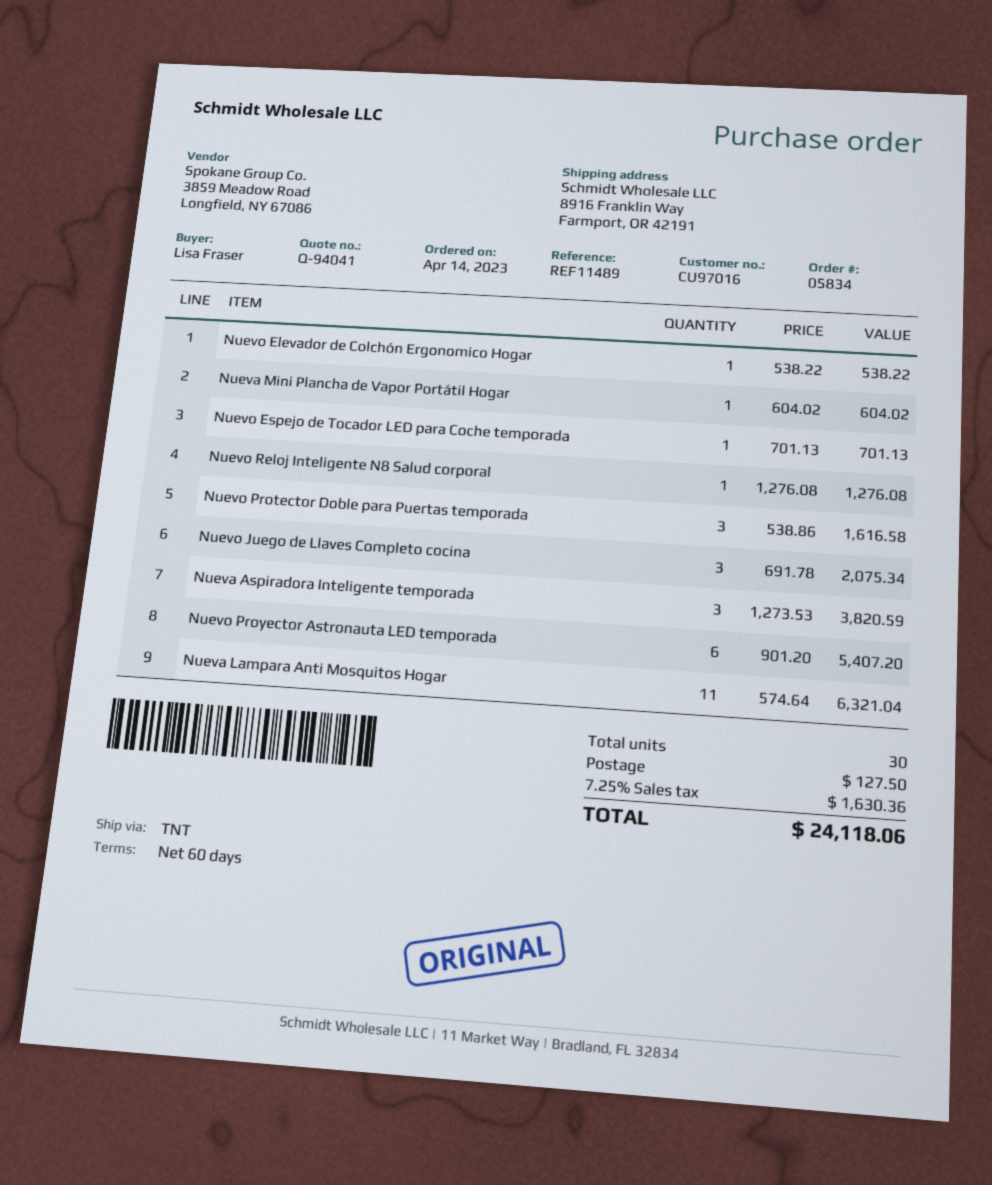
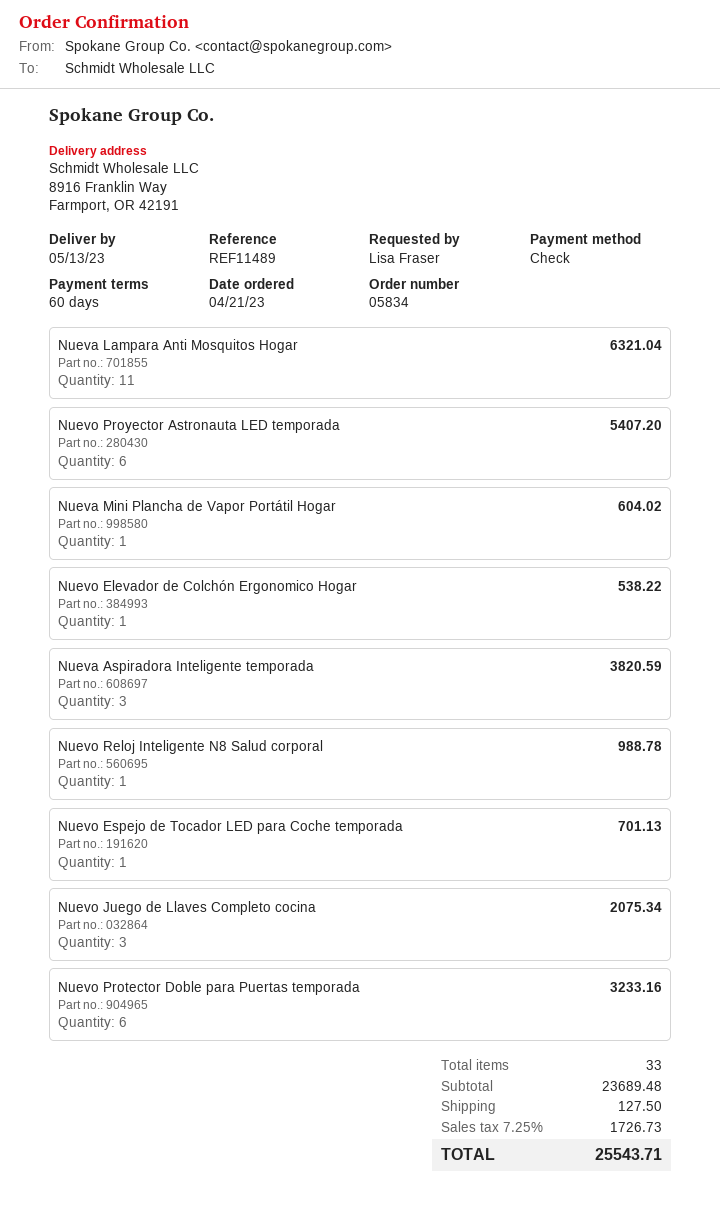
order date: 2023-04-14 -> 2023-04-21
Nuevo Reloj Inteligente N8 Salud corporal: 1 for 1276.08 -> 1 for 988.78
Nuevo Protector Doble para Puertas temporada: 3 for 1616.58 -> 6 for 3233.16
total quantity: 30 -> 33
tax: 7.25% = 1630.36 -> 7.25% = 1726.73
total: 24118.06 -> 25543.71

